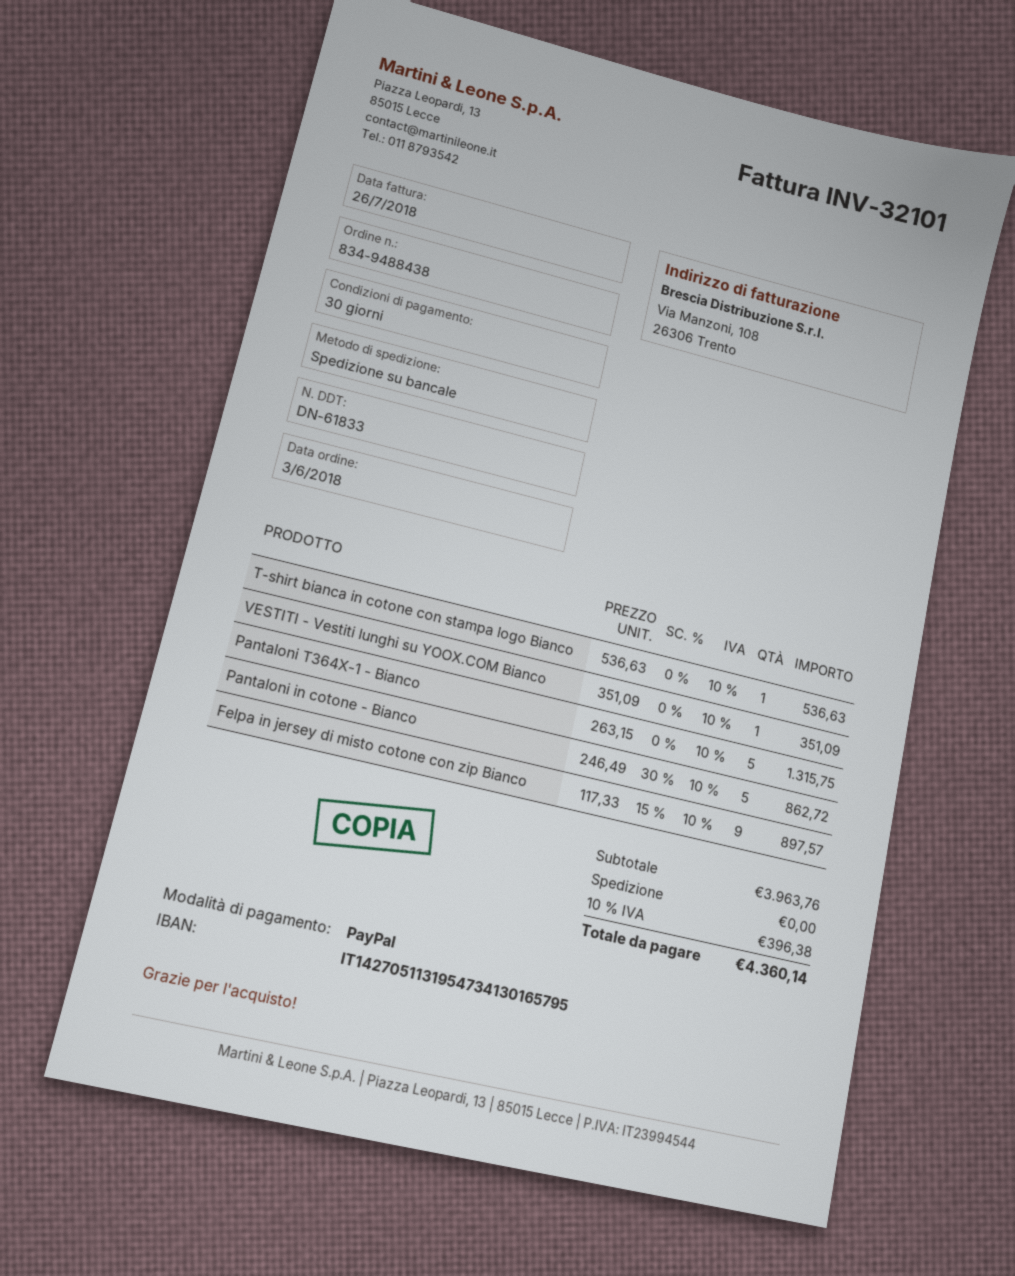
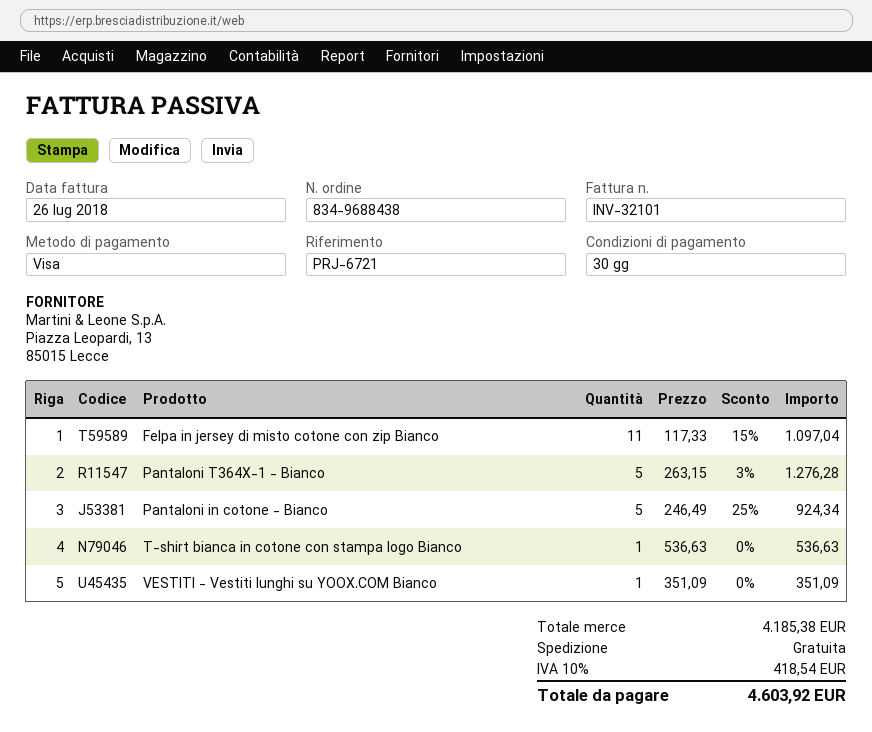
order number: 834-9488438 -> 834-9688438
payment method: PayPal -> Visa
Pantaloni T364X-1 - Bianco: 5 x 263.15 = 1315.75 -> 5 x 263.15 - 3% = 1276.28
Pantaloni in cotone - Bianco: 5 x 246.49 - 30% = 862.72 -> 5 x 246.49 - 25% = 924.34
Felpa in jersey di misto cotone con zip Bianco: 9 x 117.33 - 15% = 897.57 -> 11 x 117.33 - 15% = 1097.04
subtotal: 3963.76 -> 4185.38
tax: 10% = 396.38 -> 10% = 418.54
total: 4360.14 -> 4603.92

